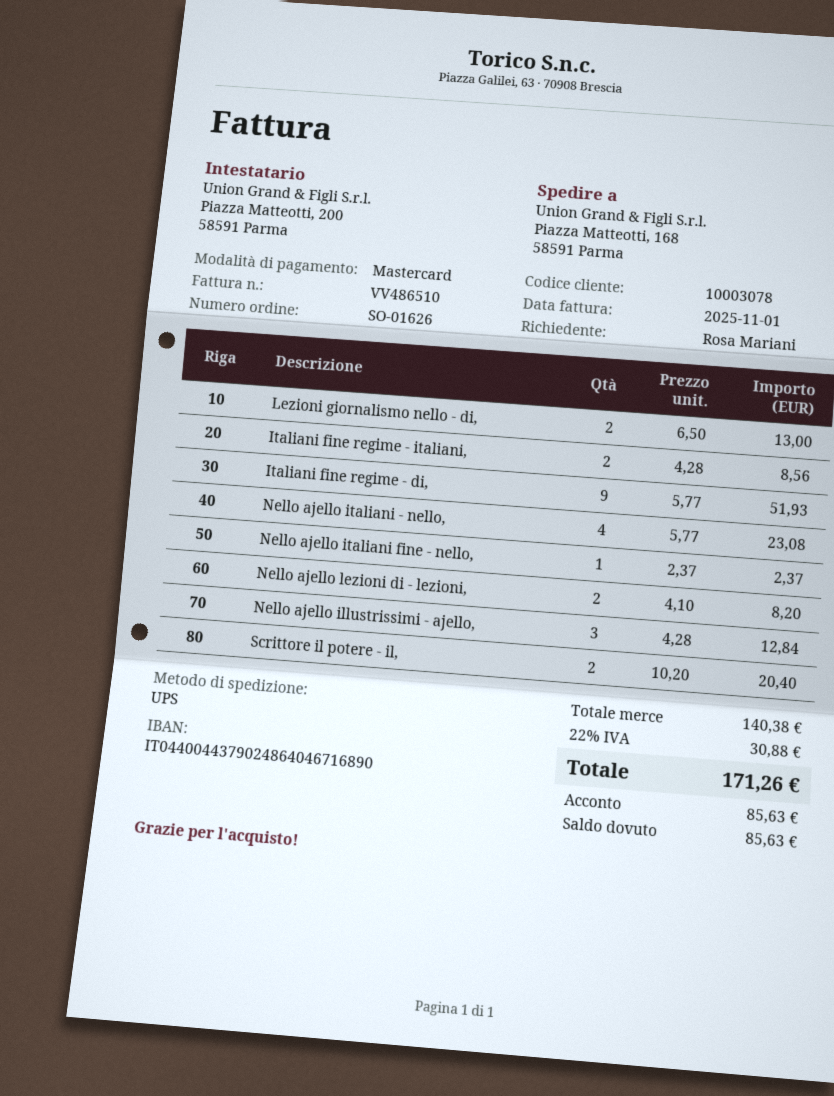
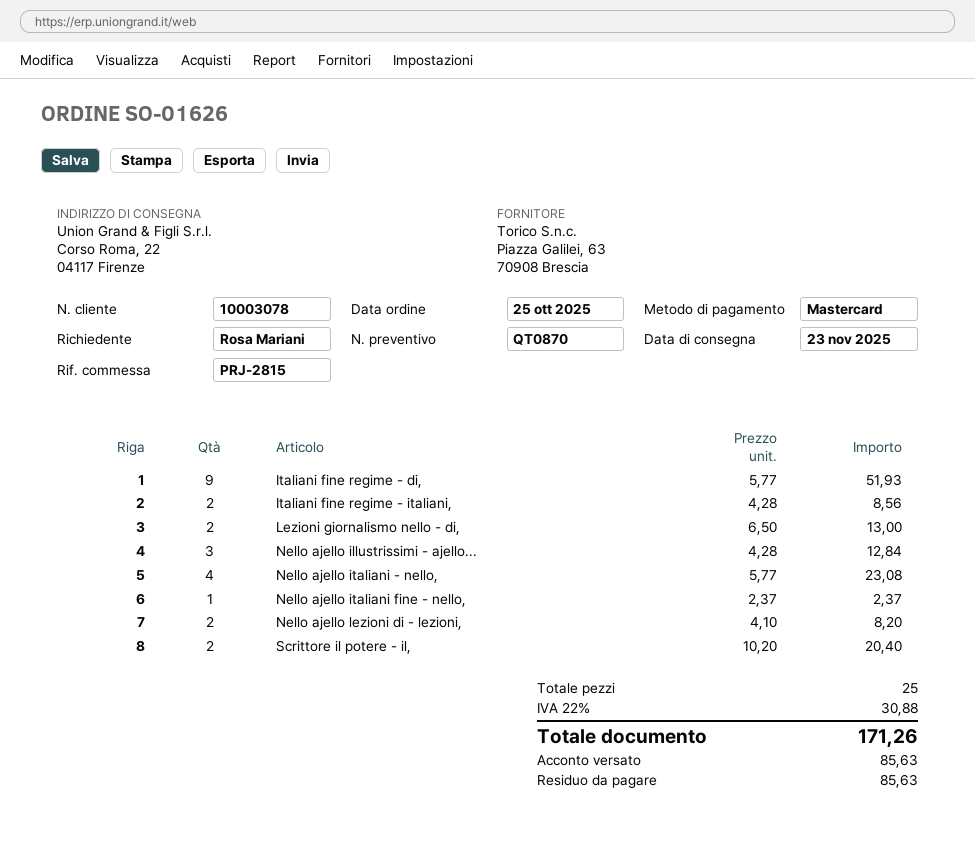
ship to: Piazza Matteotti, 168, 58591 Parma -> Corso Roma, 22, 04117 Firenze

